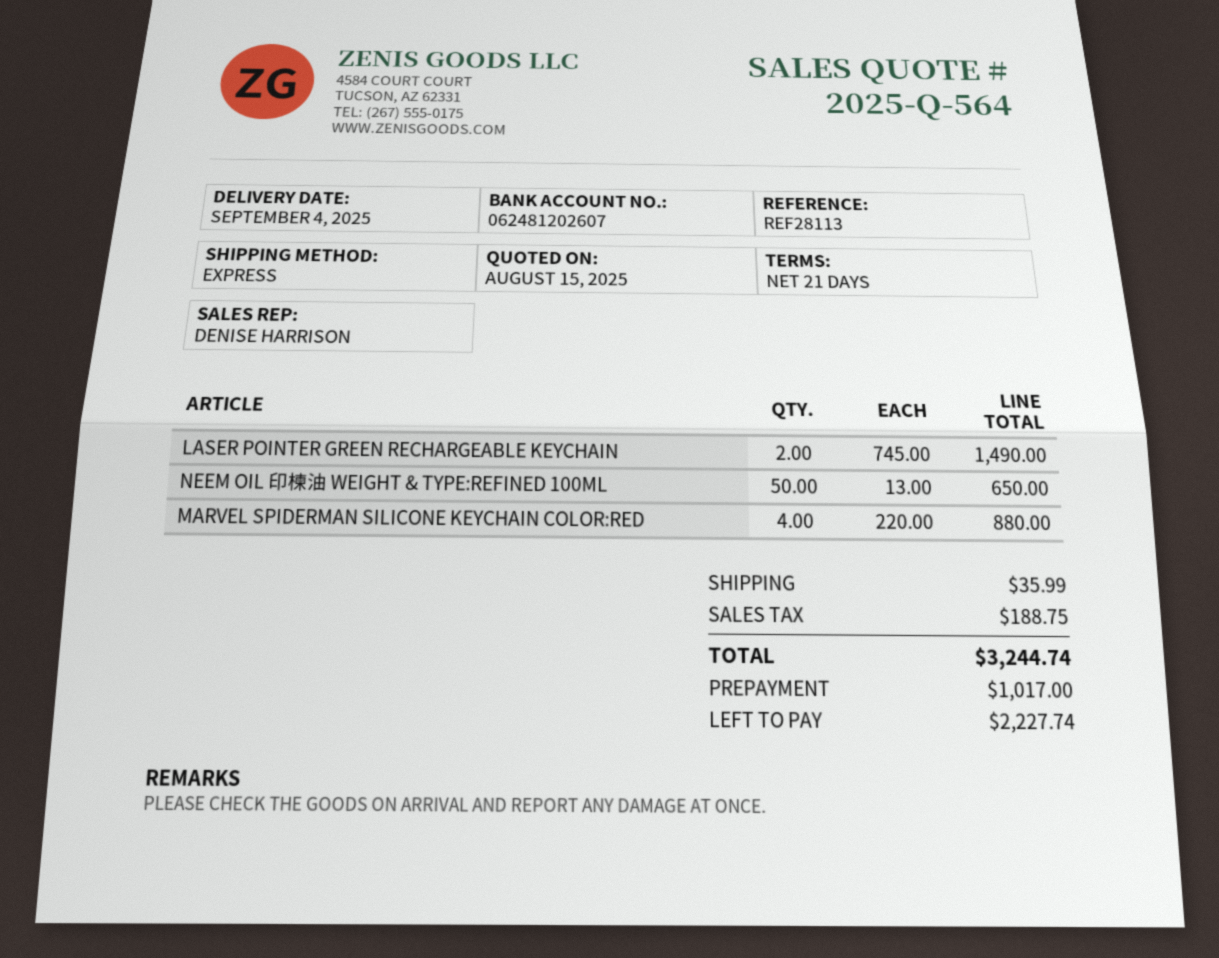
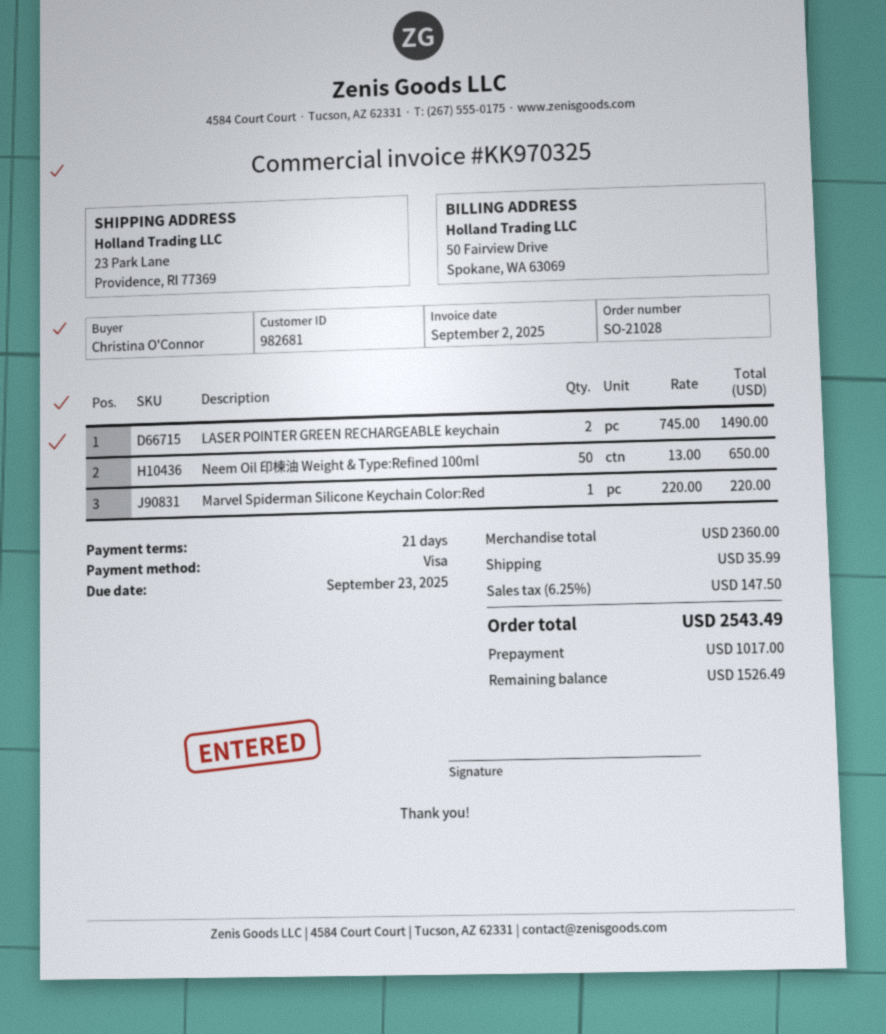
MARVEL SPIDERMAN SILICONE KEYCHAIN COLOR:RED: 4 x 220.00 = 880.00 -> 1 x 220.00 = 220.00
tax: 188.75 -> 147.50
total: 3244.74 -> 2543.49
balance: 2227.74 -> 1526.49

